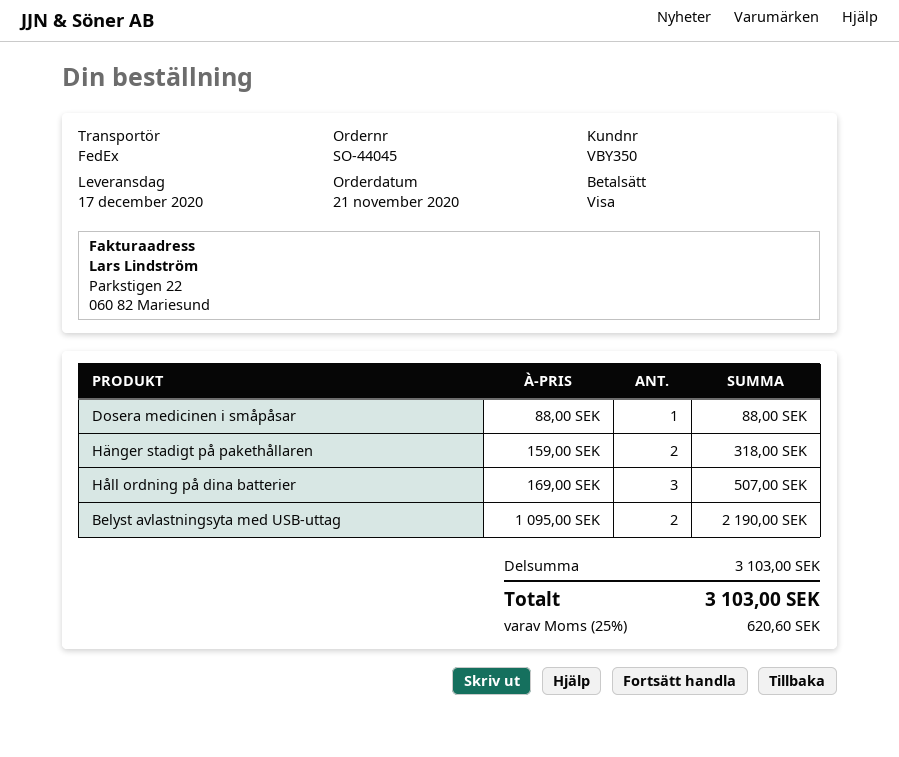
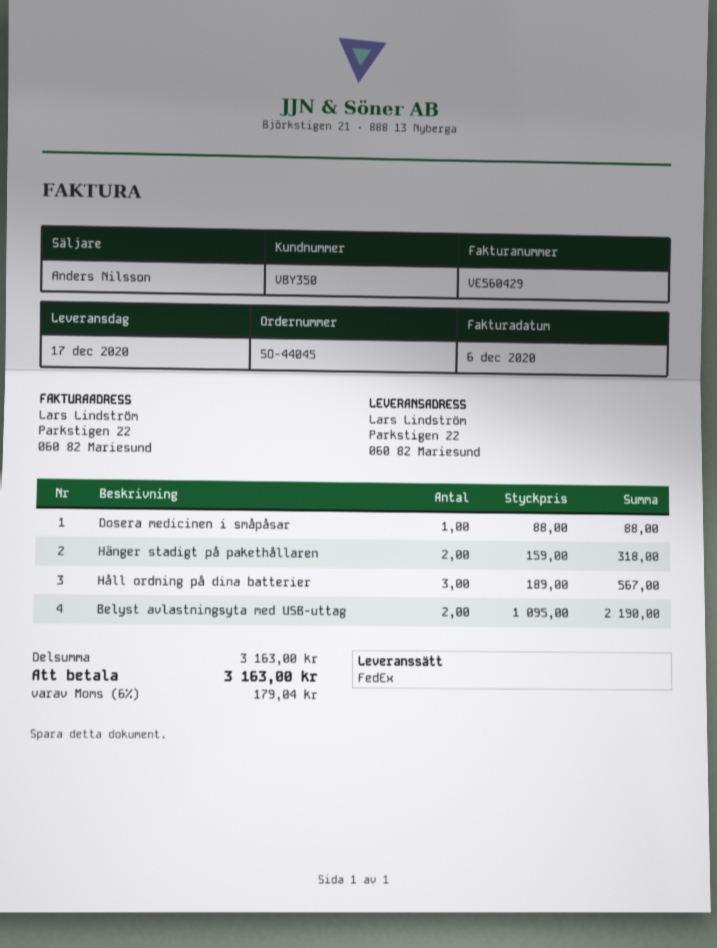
Håll ordning på dina batterier: 3 x 169.00 = 507.00 -> 3 x 189.00 = 567.00
subtotal: 3103.00 -> 3163.00
tax: 25% = 620.60 -> 6% = 179.04
total: 3103.00 -> 3163.00

